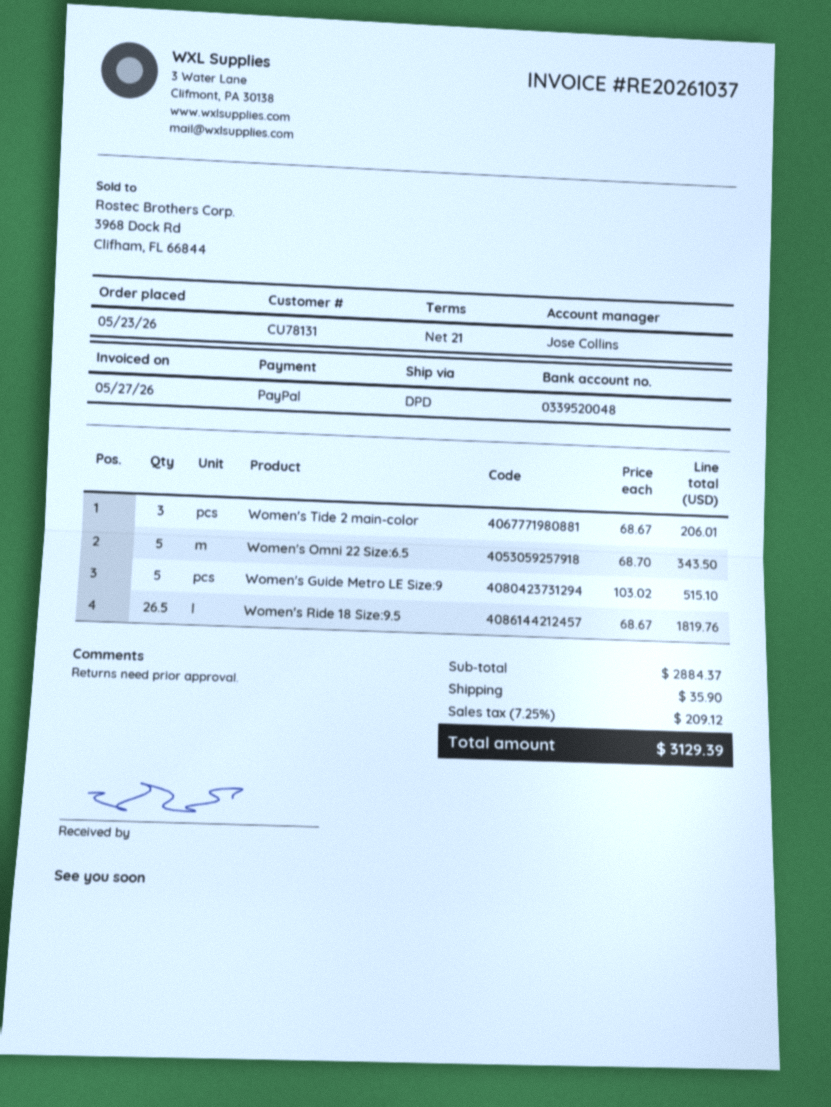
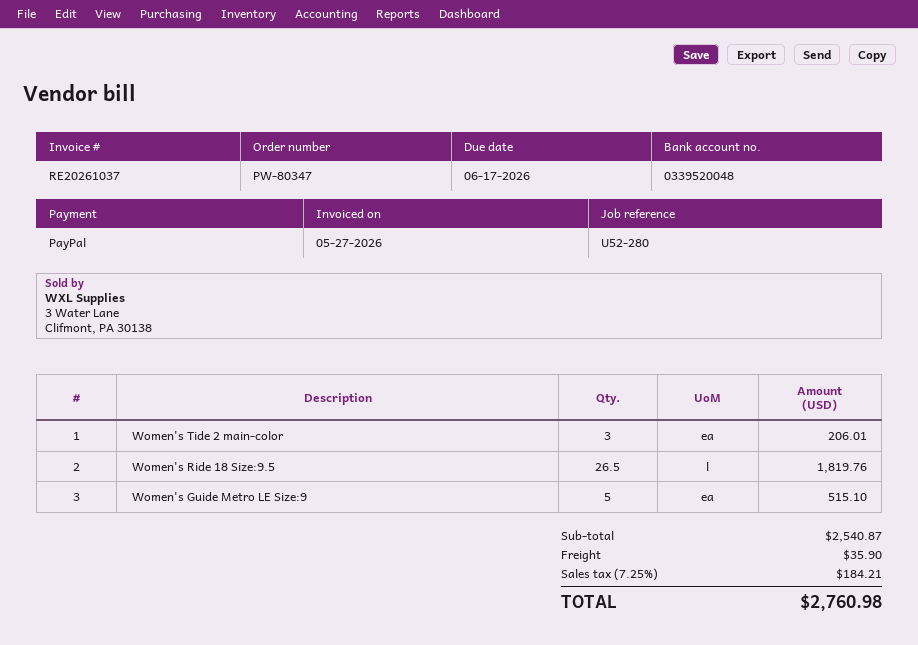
Women's Omni 22 Size:6.5: 5 for 343.50 -> none
subtotal: 2884.37 -> 2540.87
tax: 7.25% = 209.12 -> 7.25% = 184.21
total: 3129.39 -> 2760.98

